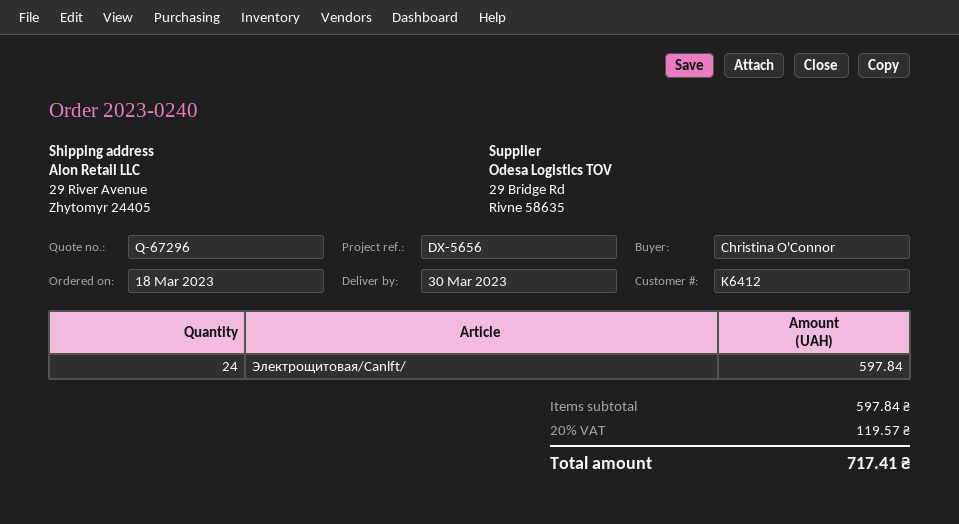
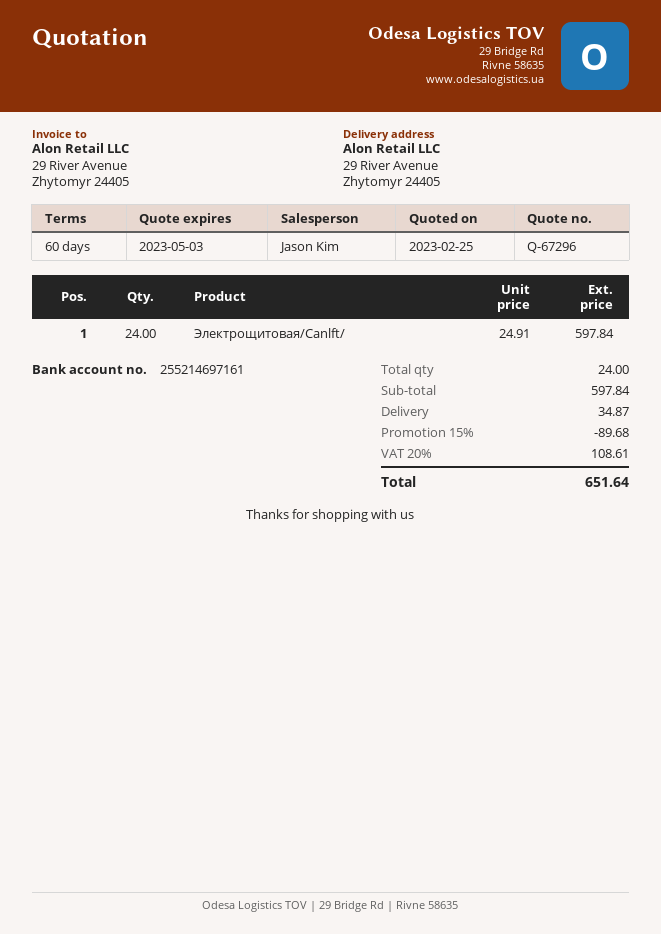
discount: none -> 15% = 89.68
shipping: none -> 34.87
tax: 20% = 119.57 -> 20% = 108.61
total: 717.41 -> 651.64

